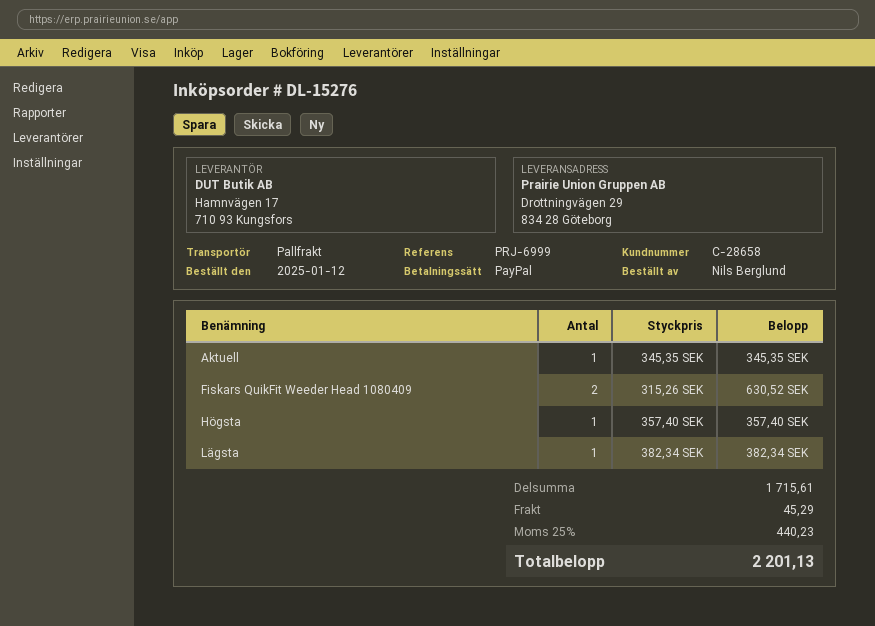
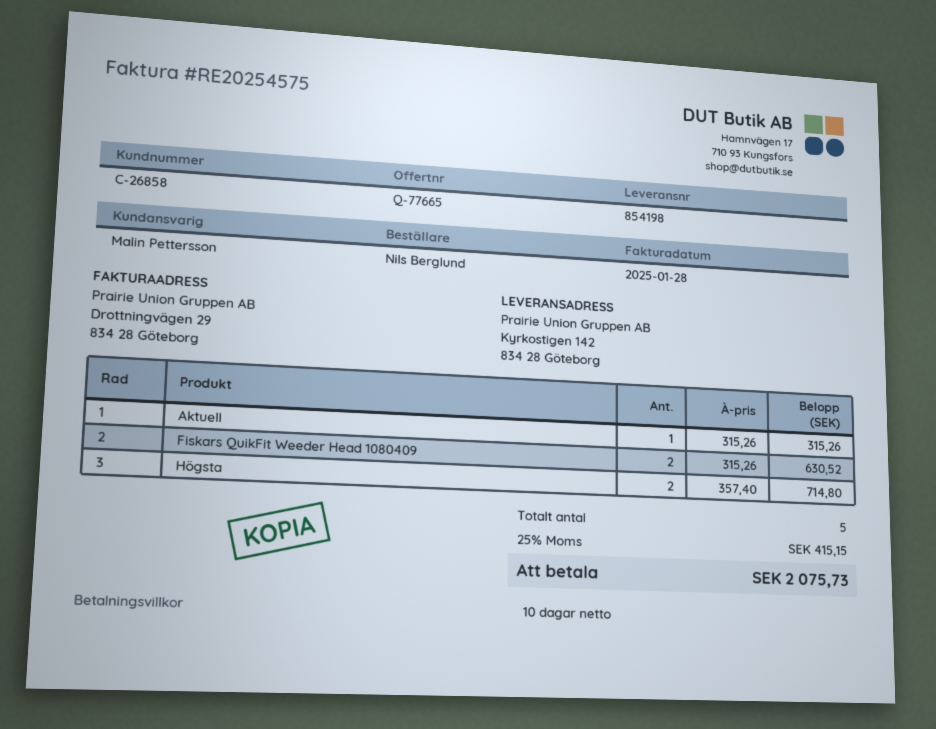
customer number: C-28658 -> C-26858
ship to: Drottningvägen 29, 834 28 Göteborg -> Kyrkostigen 142, 834 28 Göteborg
Aktuell: 1 x 345.35 = 345.35 -> 1 x 315.26 = 315.26
Högsta: 1 x 357.40 = 357.40 -> 2 x 357.40 = 714.80
Lägsta: 1 x 382.34 = 382.34 -> none
shipping: 45.29 -> none
tax: 25% = 440.23 -> 25% = 415.15
total: 2201.13 -> 2075.73

